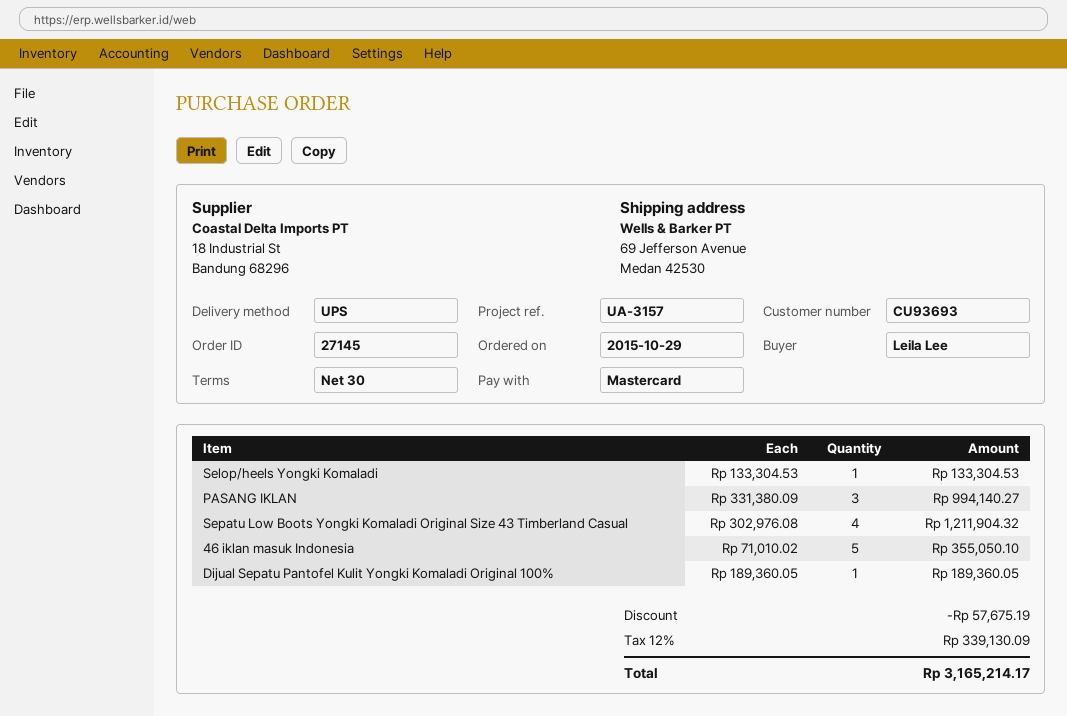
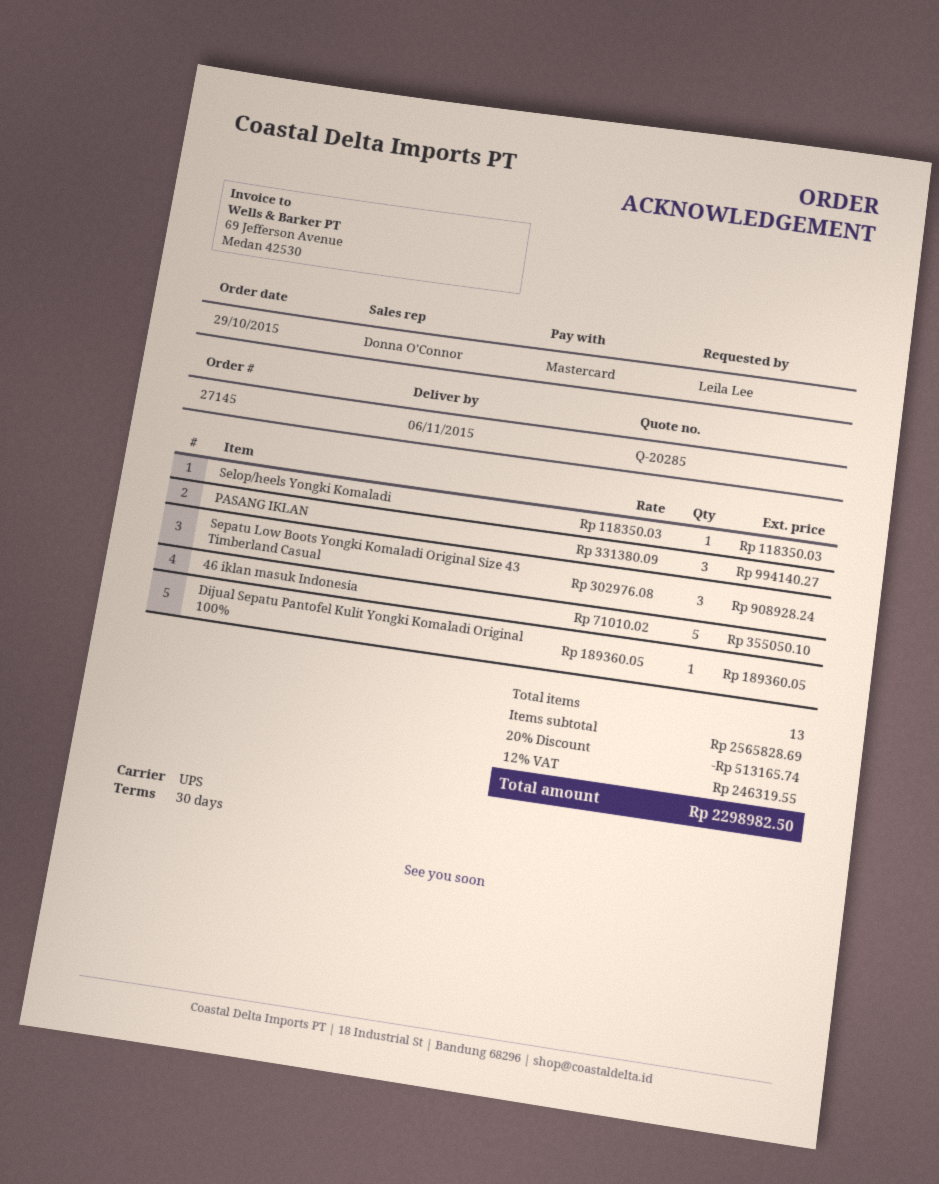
Selop/heels Yongki Komaladi: 1 x 133304.53 = 133304.53 -> 1 x 118350.03 = 118350.03
Sepatu Low Boots Yongki Komaladi Original Size 43 Timberland Casual: 4 x 302976.08 = 1211904.32 -> 3 x 302976.08 = 908928.24
discount: 57675.19 -> 513165.74
tax: 12% = 339130.09 -> 12% = 246319.55
total: 3165214.17 -> 2298982.50

